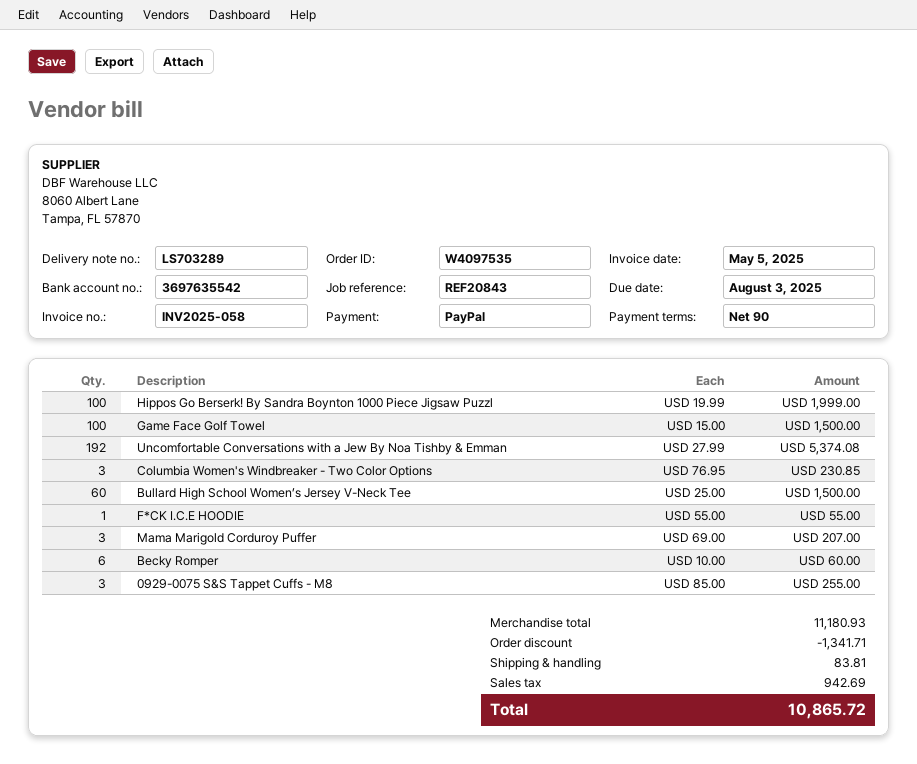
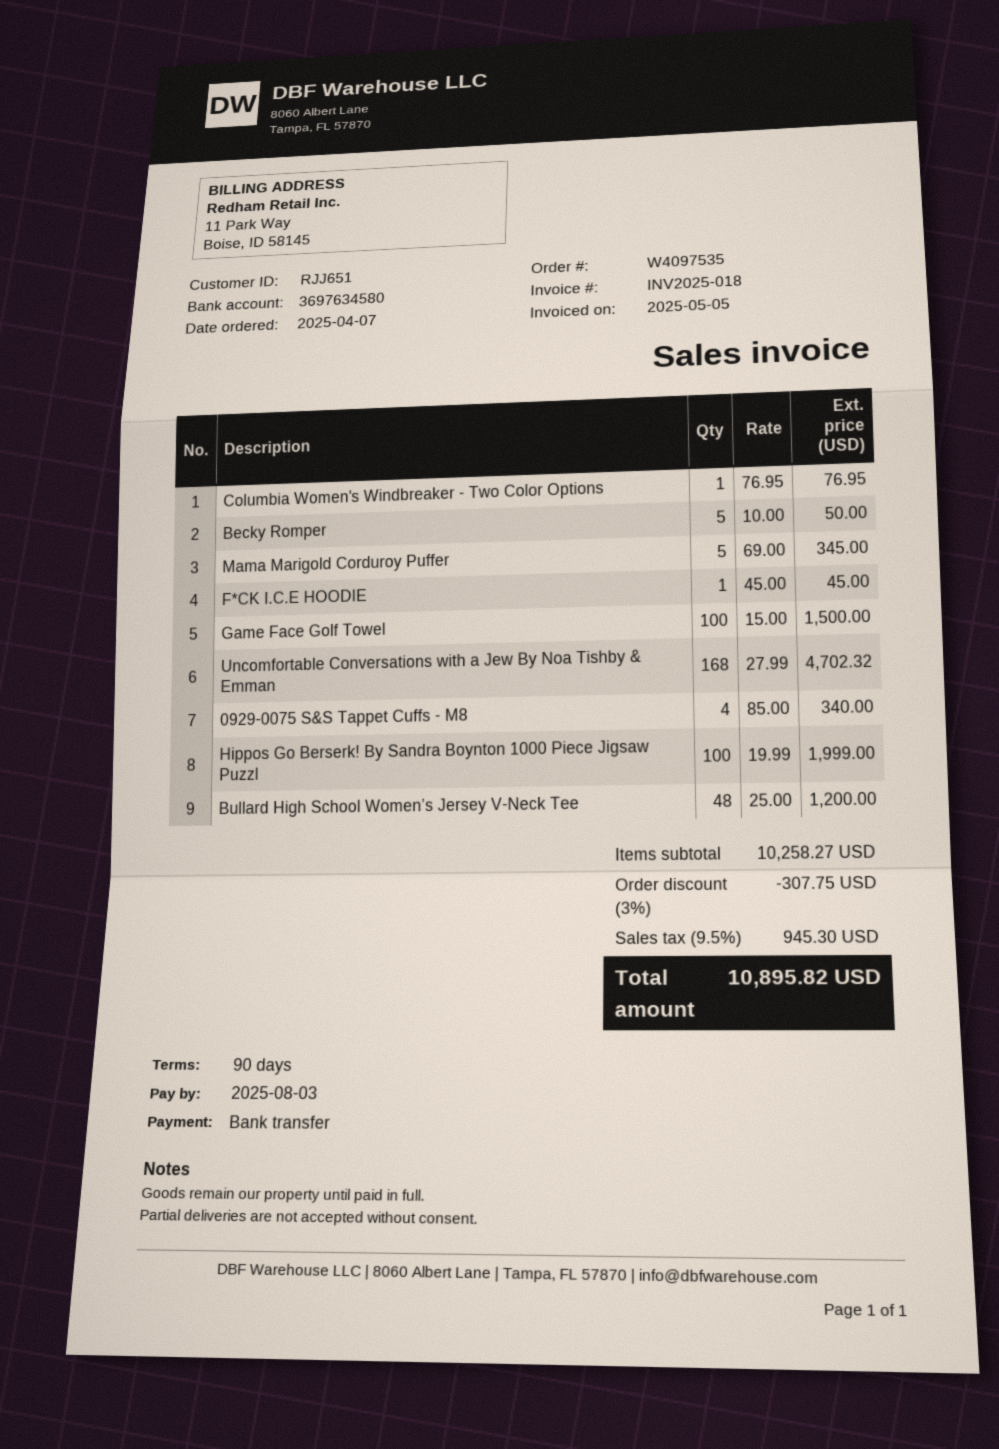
invoice number: INV2025-058 -> INV2025-018
payment method: PayPal -> bank transfer
bank account: 3697635542 -> 3697634580
Uncomfortable Conversations with a Jew By Noa Tishby & Emman: 192 x 27.99 = 5374.08 -> 168 x 27.99 = 4702.32
Columbia Women's Windbreaker - Two Color Options: 3 x 76.95 = 230.85 -> 1 x 76.95 = 76.95
Bullard High School Women’s Jersey V-Neck Tee: 60 x 25.00 = 1500.00 -> 48 x 25.00 = 1200.00
F*CK I.C.E HOODIE: 1 x 55.00 = 55.00 -> 1 x 45.00 = 45.00
Mama Marigold Corduroy Puffer: 3 x 69.00 = 207.00 -> 5 x 69.00 = 345.00
Becky Romper: 6 x 10.00 = 60.00 -> 5 x 10.00 = 50.00
0929-0075 S&S Tappet Cuffs - M8: 3 x 85.00 = 255.00 -> 4 x 85.00 = 340.00
subtotal: 11180.93 -> 10258.27
discount: 1341.71 -> 307.75
shipping: 83.81 -> none
tax: 942.69 -> 945.30
total: 10865.72 -> 10895.82

